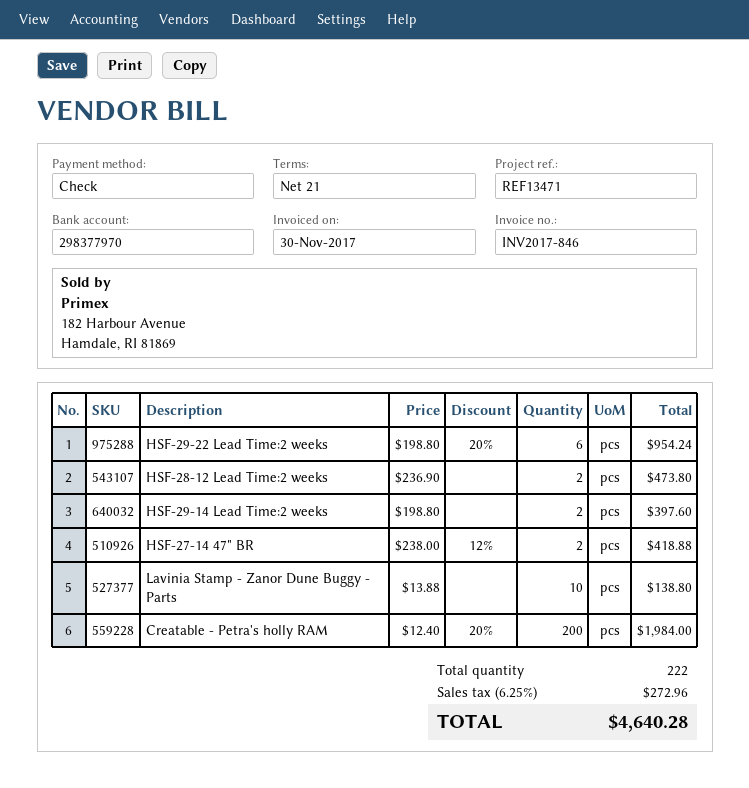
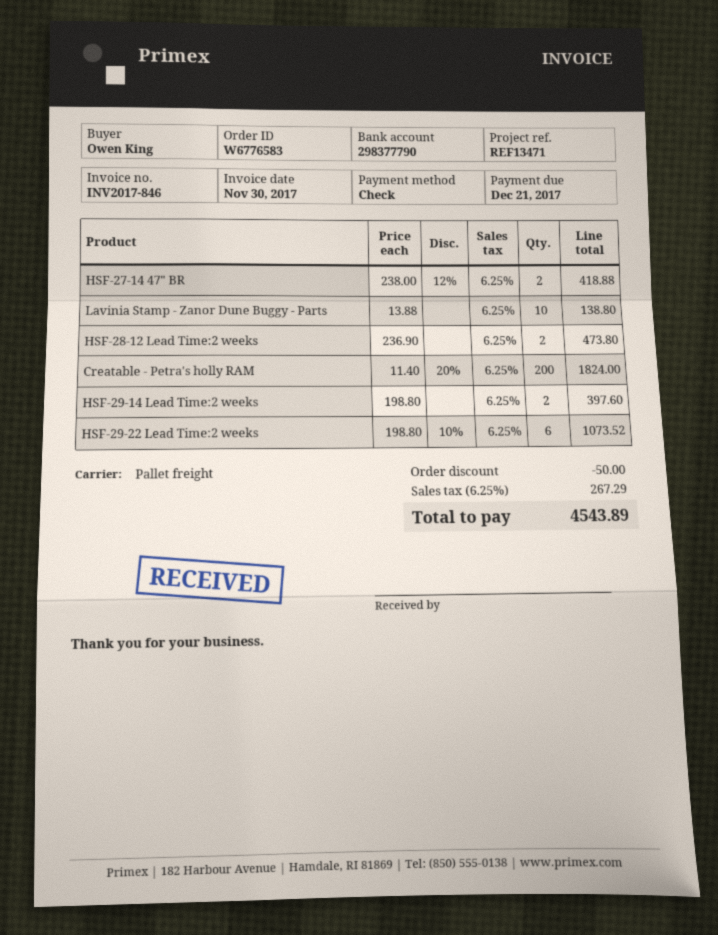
bank account: 298377970 -> 298377790
HSF-29-22 Lead Time:2 weeks: 6 x 198.80 - 20% = 954.24 -> 6 x 198.80 - 10% = 1073.52
Creatable - Petra's holly RAM: 200 x 12.40 - 20% = 1984.00 -> 200 x 11.40 - 20% = 1824.00
discount: none -> 50.00
tax: 6.25% = 272.96 -> 6.25% = 267.29
total: 4640.28 -> 4543.89

